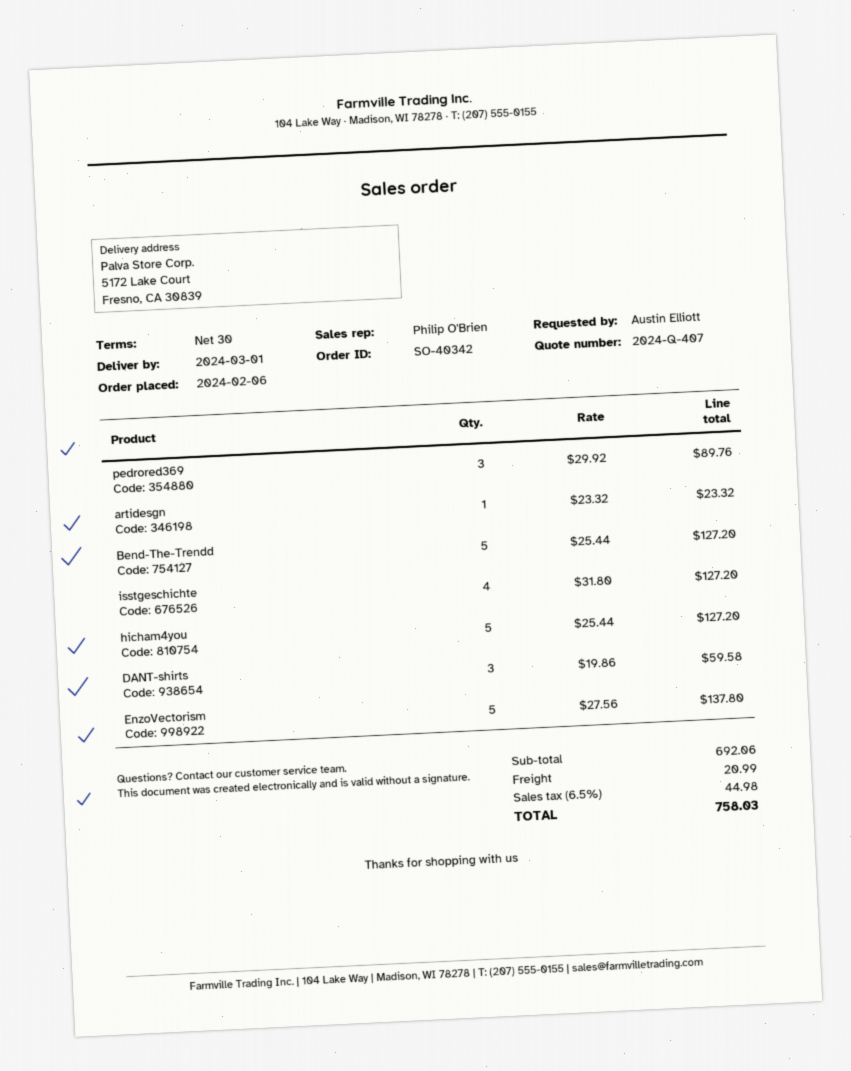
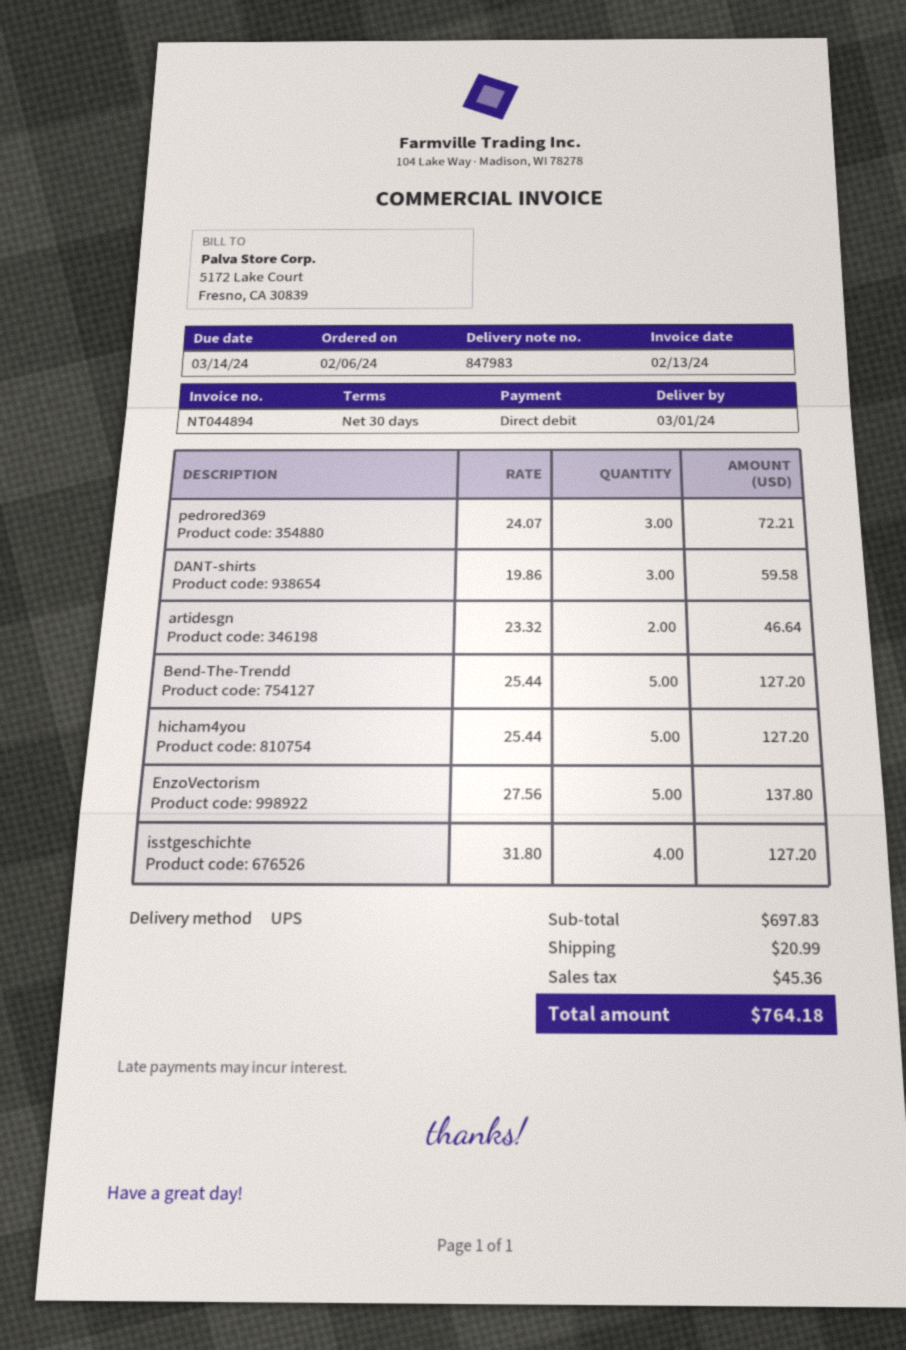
pedrored369: 3 x 29.92 = 89.76 -> 3 x 24.07 = 72.21
artidesgn: 1 x 23.32 = 23.32 -> 2 x 23.32 = 46.64
subtotal: 692.06 -> 697.83
tax: 44.98 -> 45.36
total: 758.03 -> 764.18

